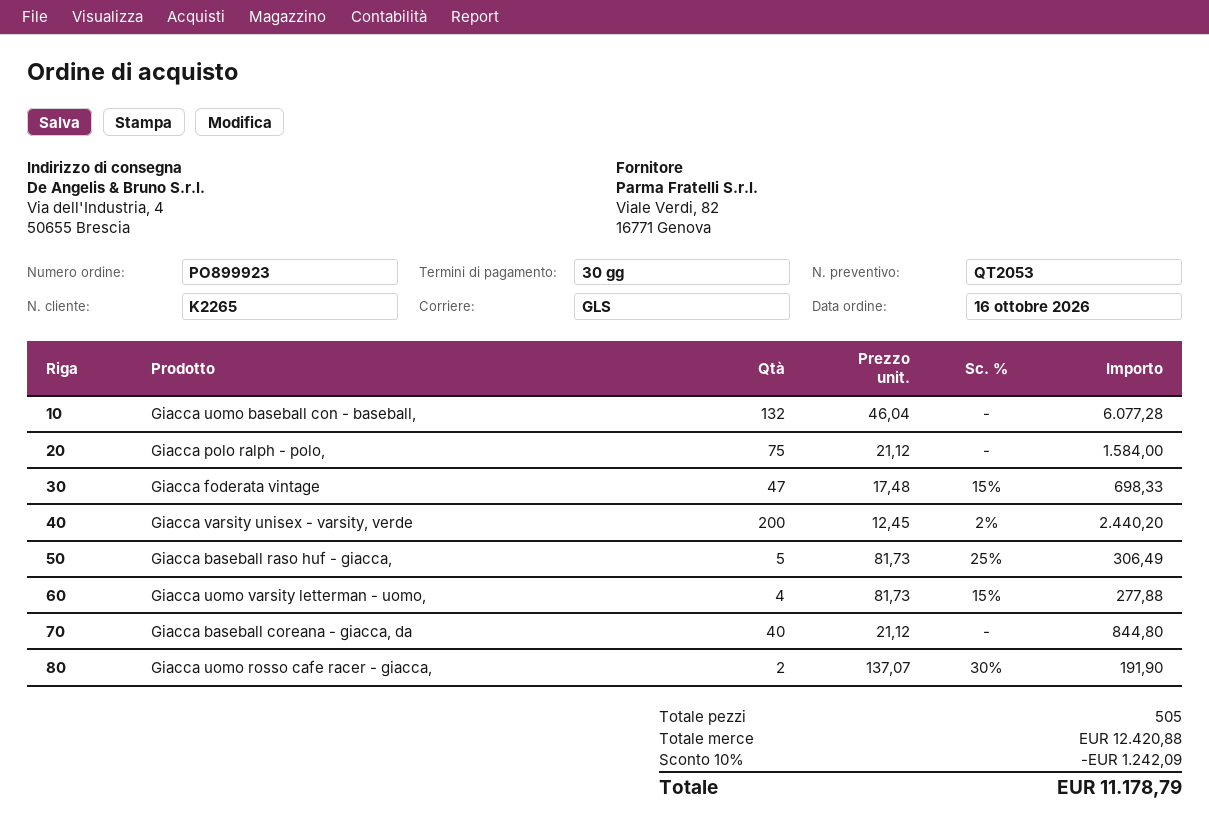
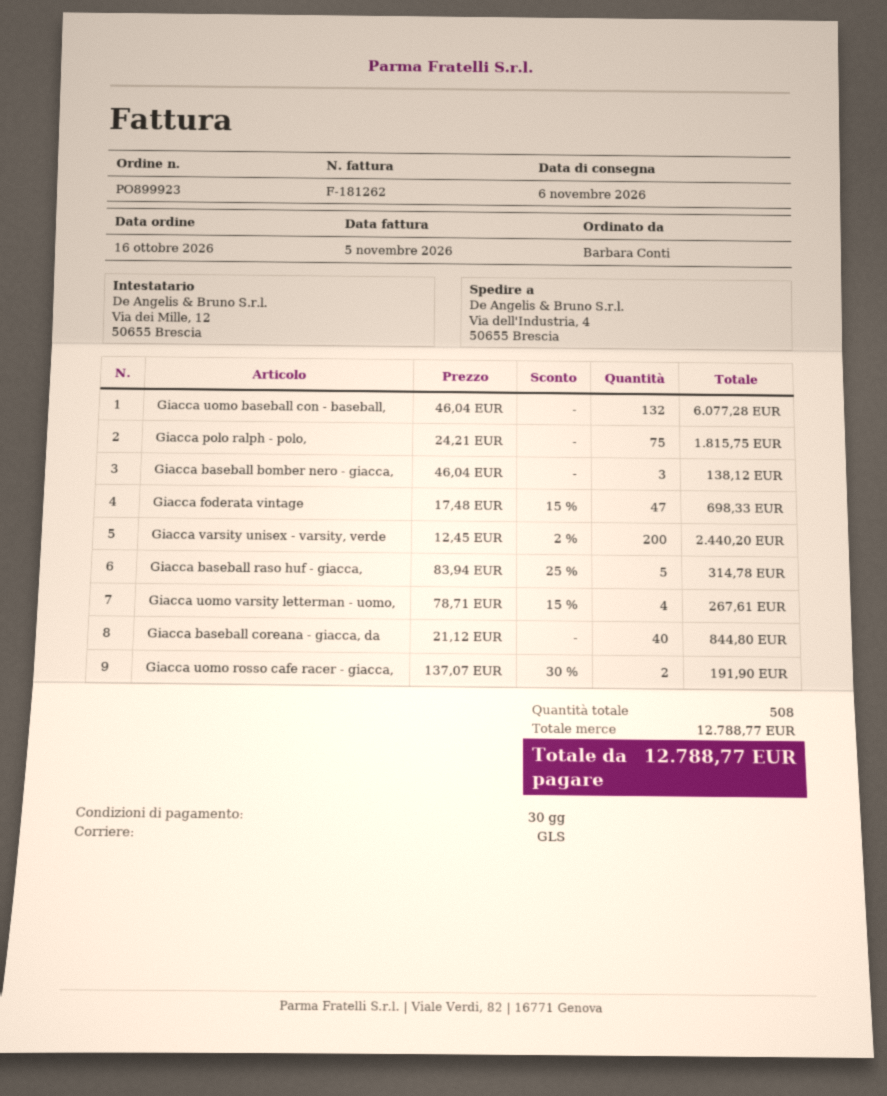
Giacca polo ralph - polo,: 75 x 21.12 = 1584.00 -> 75 x 24.21 = 1815.75
Giacca baseball raso huf - giacca,: 5 x 81.73 - 25% = 306.49 -> 5 x 83.94 - 25% = 314.78
Giacca uomo varsity letterman - uomo,: 4 x 81.73 - 15% = 277.88 -> 4 x 78.71 - 15% = 267.61
Giacca baseball bomber nero - giacca,: none -> 3 x 46.04 = 138.12
total quantity: 505 -> 508
subtotal: 12420.88 -> 12788.77
discount: 10% = 1242.09 -> none
total: 11178.79 -> 12788.77

